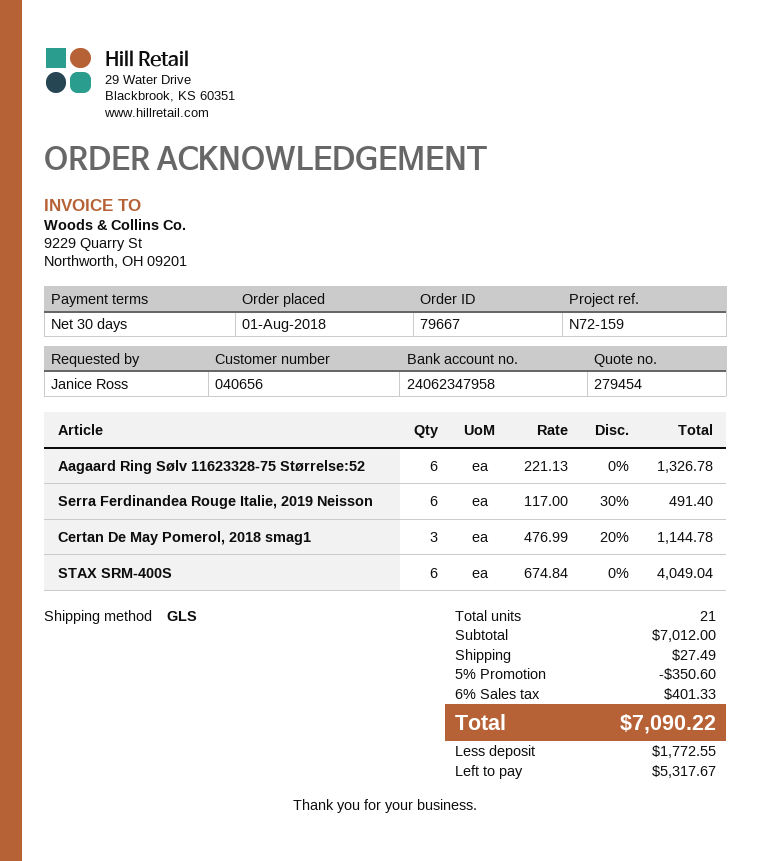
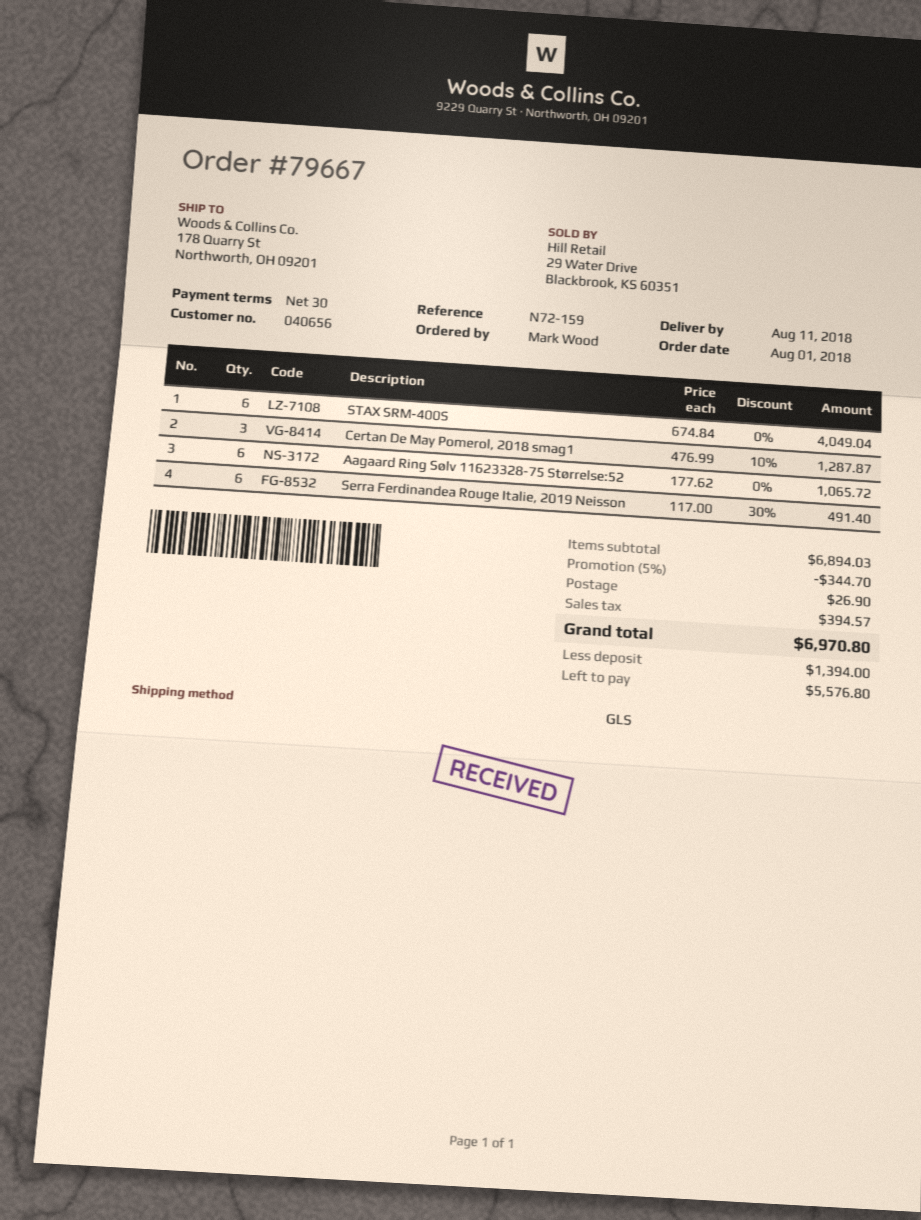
ordered by: Janice Ross -> Mark Wood
Aagaard Ring Sølv 11623328-75 Størrelse:52: 6 x 221.13 = 1326.78 -> 6 x 177.62 = 1065.72
Certan De May Pomerol, 2018 smag1: 3 x 476.99 - 20% = 1144.78 -> 3 x 476.99 - 10% = 1287.87
subtotal: 7012.00 -> 6894.03
discount: 5% = 350.60 -> 5% = 344.70
shipping: 27.49 -> 26.90
tax: 401.33 -> 394.57
total: 7090.22 -> 6970.80
deposit: 1772.55 -> 1394.00
balance: 5317.67 -> 5576.80

